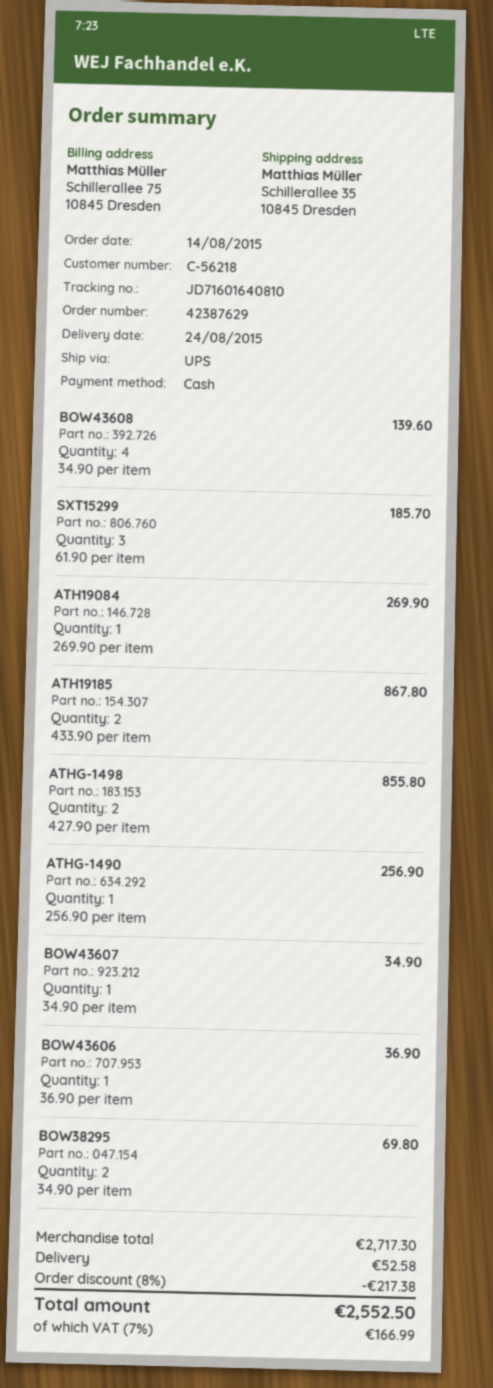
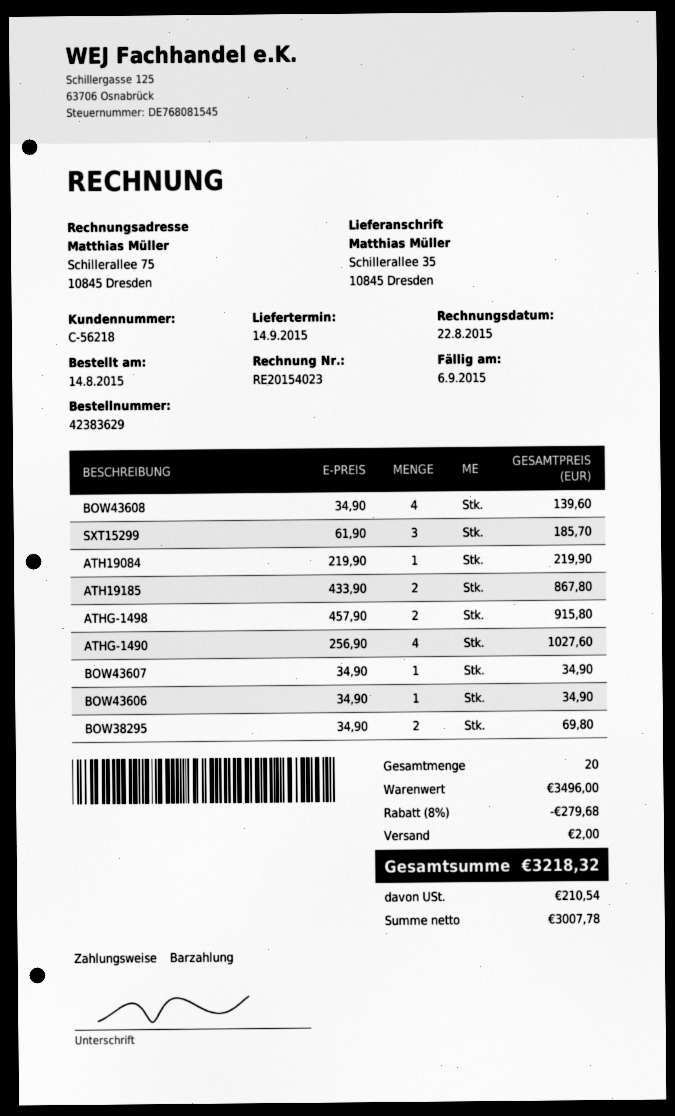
order number: 42387629 -> 42383629
delivery date: 2015-08-24 -> 2015-09-14
ATH19084: 1 x 269.90 = 269.90 -> 1 x 219.90 = 219.90
ATHG-1498: 2 x 427.90 = 855.80 -> 2 x 457.90 = 915.80
ATHG-1490: 1 x 256.90 = 256.90 -> 4 x 256.90 = 1027.60
BOW43606: 1 x 36.90 = 36.90 -> 1 x 34.90 = 34.90
subtotal: 2717.30 -> 3496.00
discount: 8% = 217.38 -> 8% = 279.68
shipping: 52.58 -> 2.00
tax: 166.99 -> 210.54
total: 2552.50 -> 3218.32

